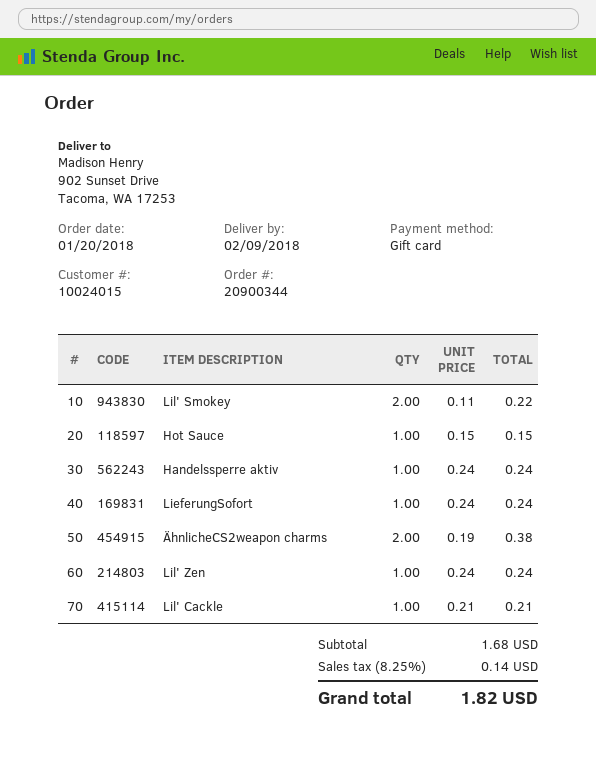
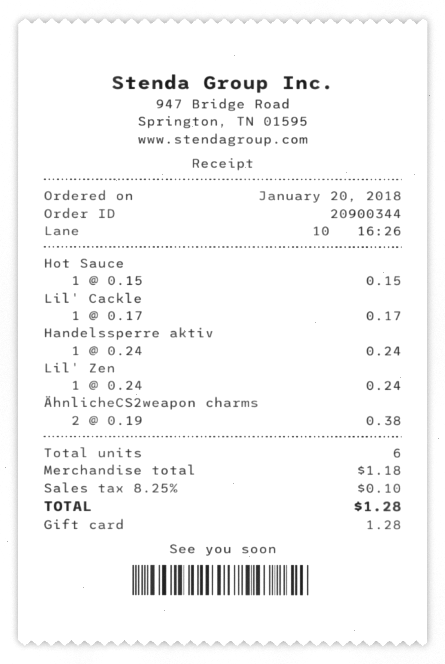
Lil' Smokey: 2 x 0.11 = 0.22 -> none
LieferungSofort: 1 x 0.24 = 0.24 -> none
Lil' Cackle: 1 x 0.21 = 0.21 -> 1 x 0.17 = 0.17
subtotal: 1.68 -> 1.18
tax: 8.25% = 0.14 -> 8.25% = 0.10
total: 1.82 -> 1.28

